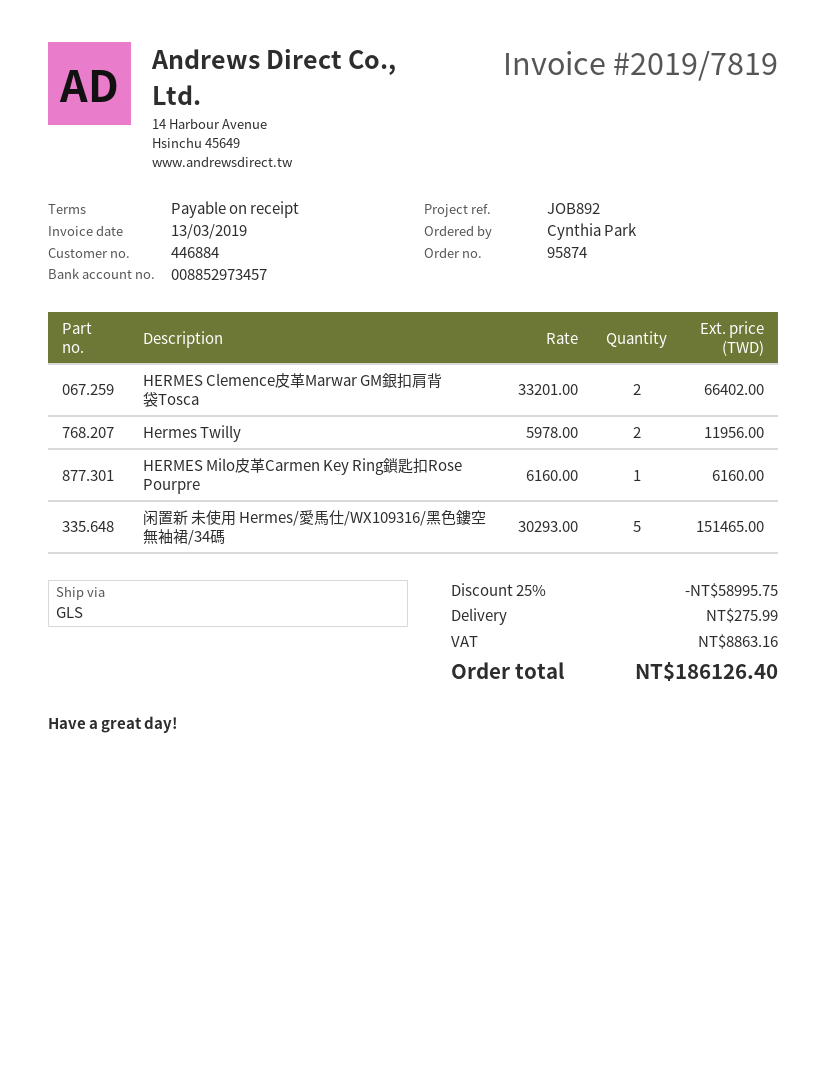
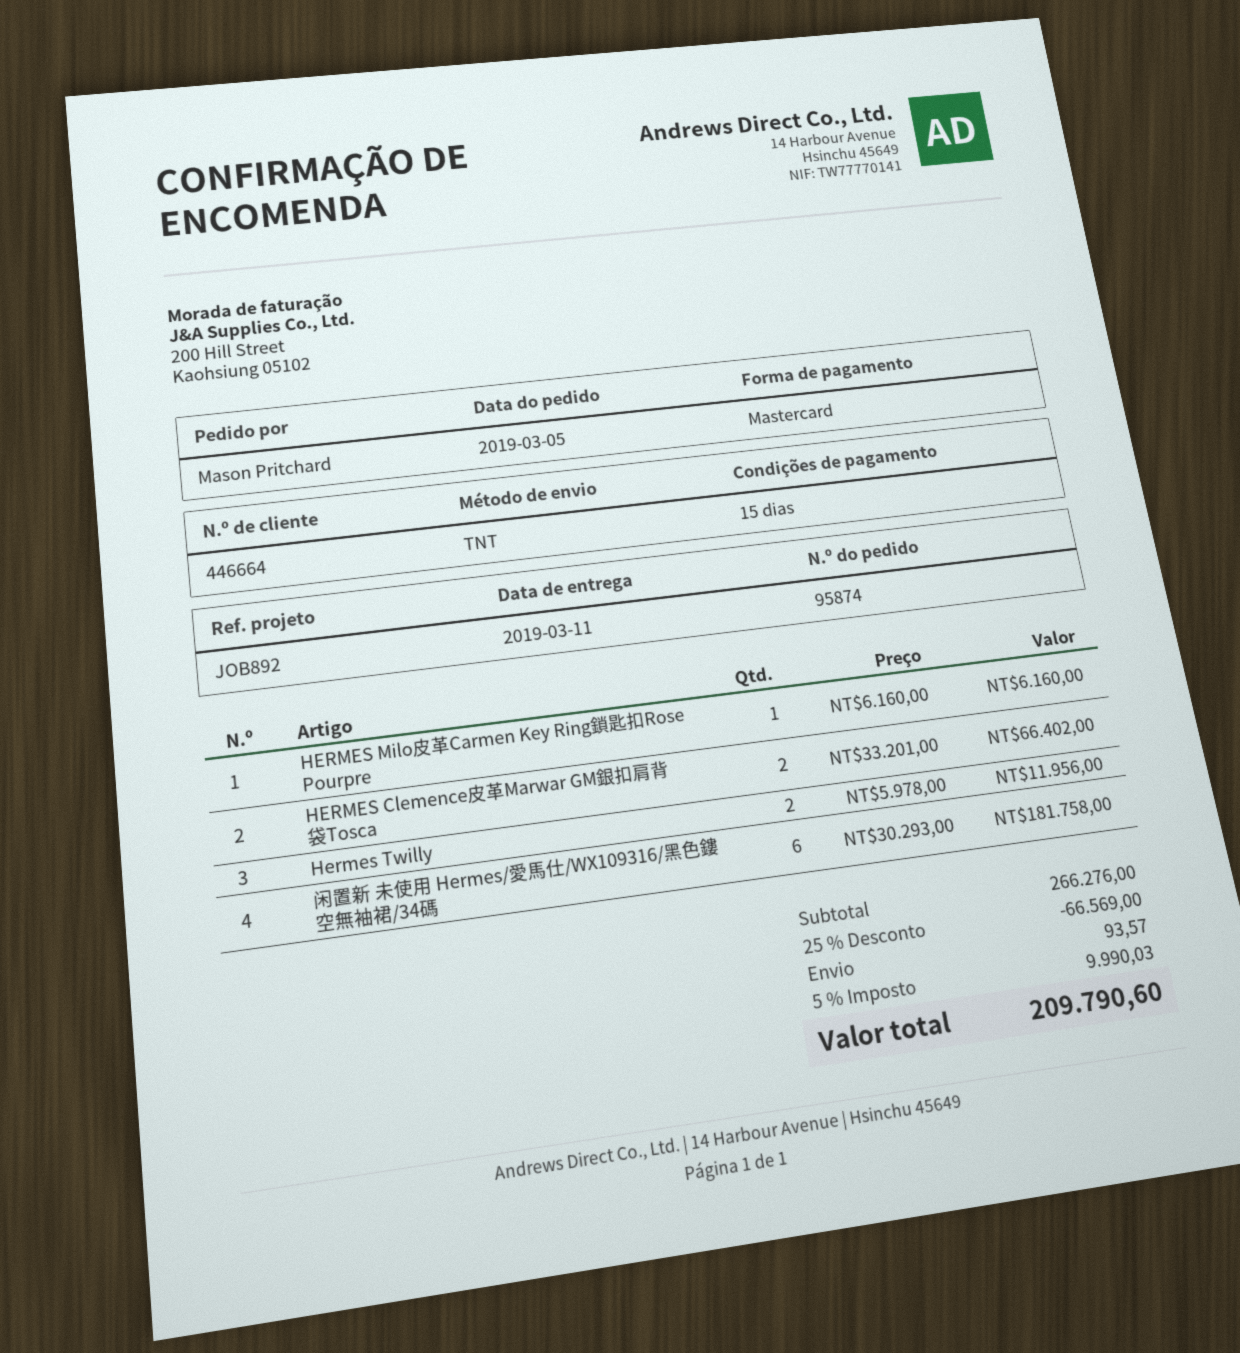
payment terms: on receipt -> 15 days
customer number: 446884 -> 446664
ordered by: Cynthia Park -> Mason Pritchard
shipping method: GLS -> TNT
闲置新 未使用 Hermes/愛馬仕/WX109316/黑色鏤空無袖裙/34碼: 5 x 30293.00 = 151465.00 -> 6 x 30293.00 = 181758.00
discount: 25% = 58995.75 -> 25% = 66569.00
shipping: 275.99 -> 93.57
tax: 8863.16 -> 9990.03
total: 186126.40 -> 209790.60

